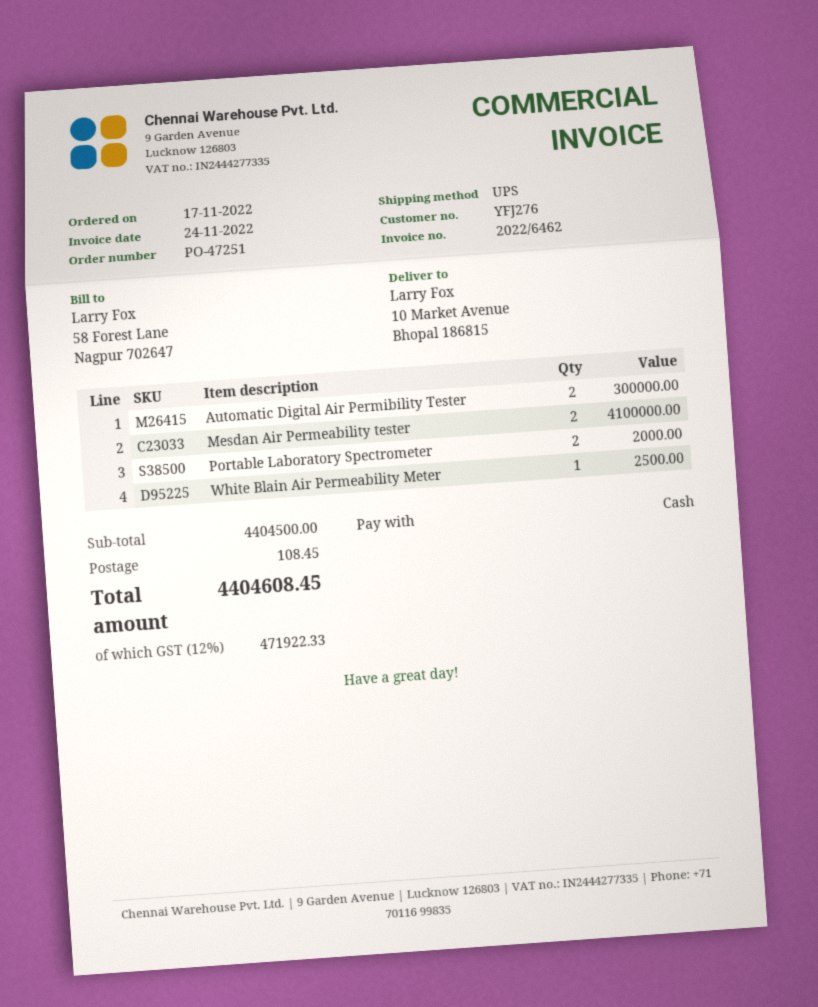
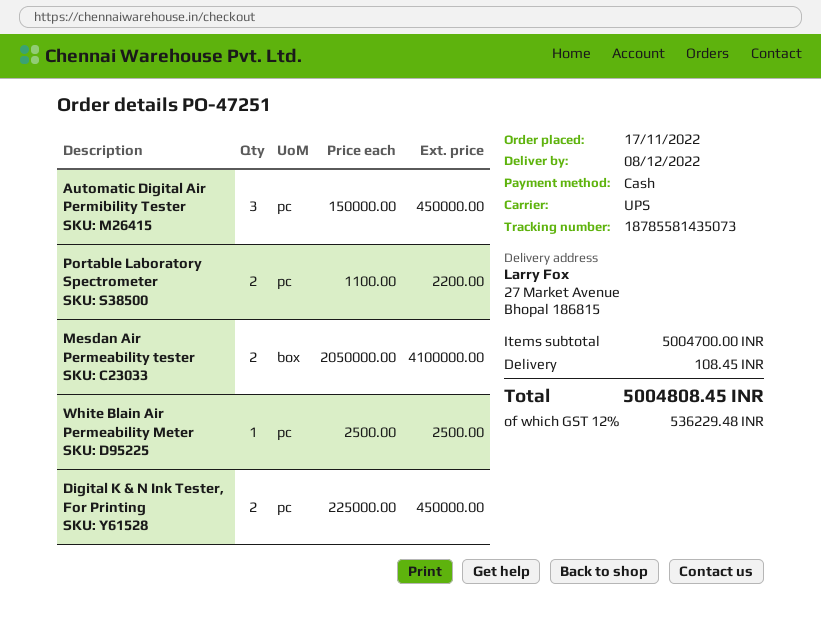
ship to: 10 Market Avenue, Bhopal 186815 -> 27 Market Avenue, Bhopal 186815
Automatic Digital Air Permibility Tester: 2 for 300000.00 -> 3 for 450000.00
Portable Laboratory Spectrometer: 2 for 2000.00 -> 2 for 2200.00
Digital K & N Ink Tester, For Printing: none -> 2 for 450000.00
subtotal: 4404500.00 -> 5004700.00
tax: 12% = 471922.33 -> 12% = 536229.48
total: 4404608.45 -> 5004808.45

